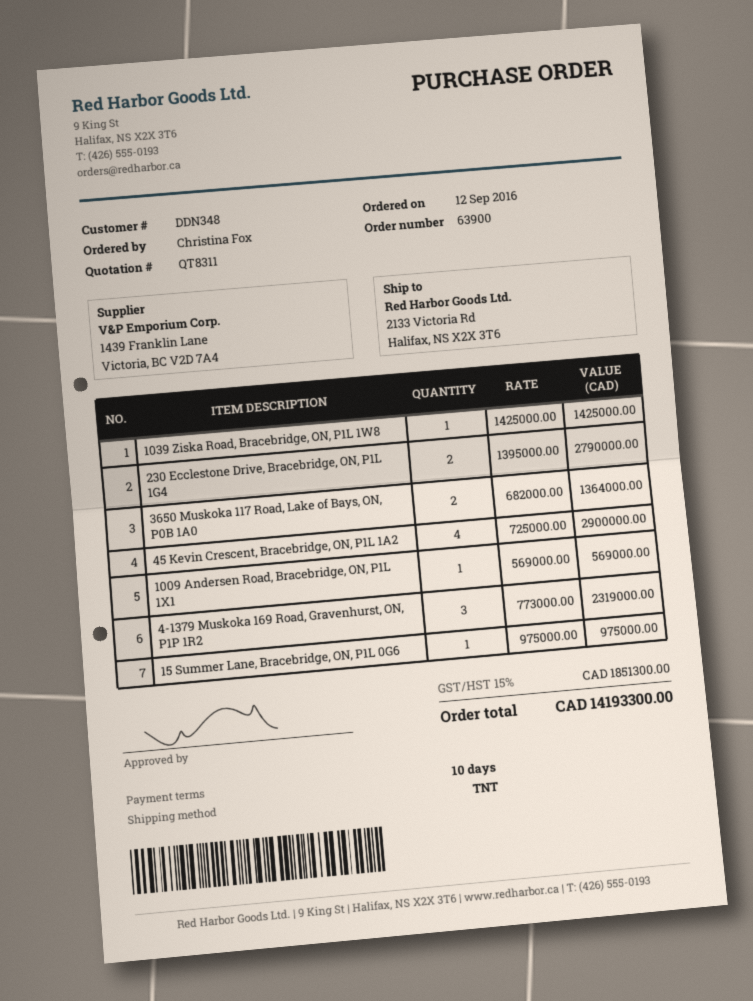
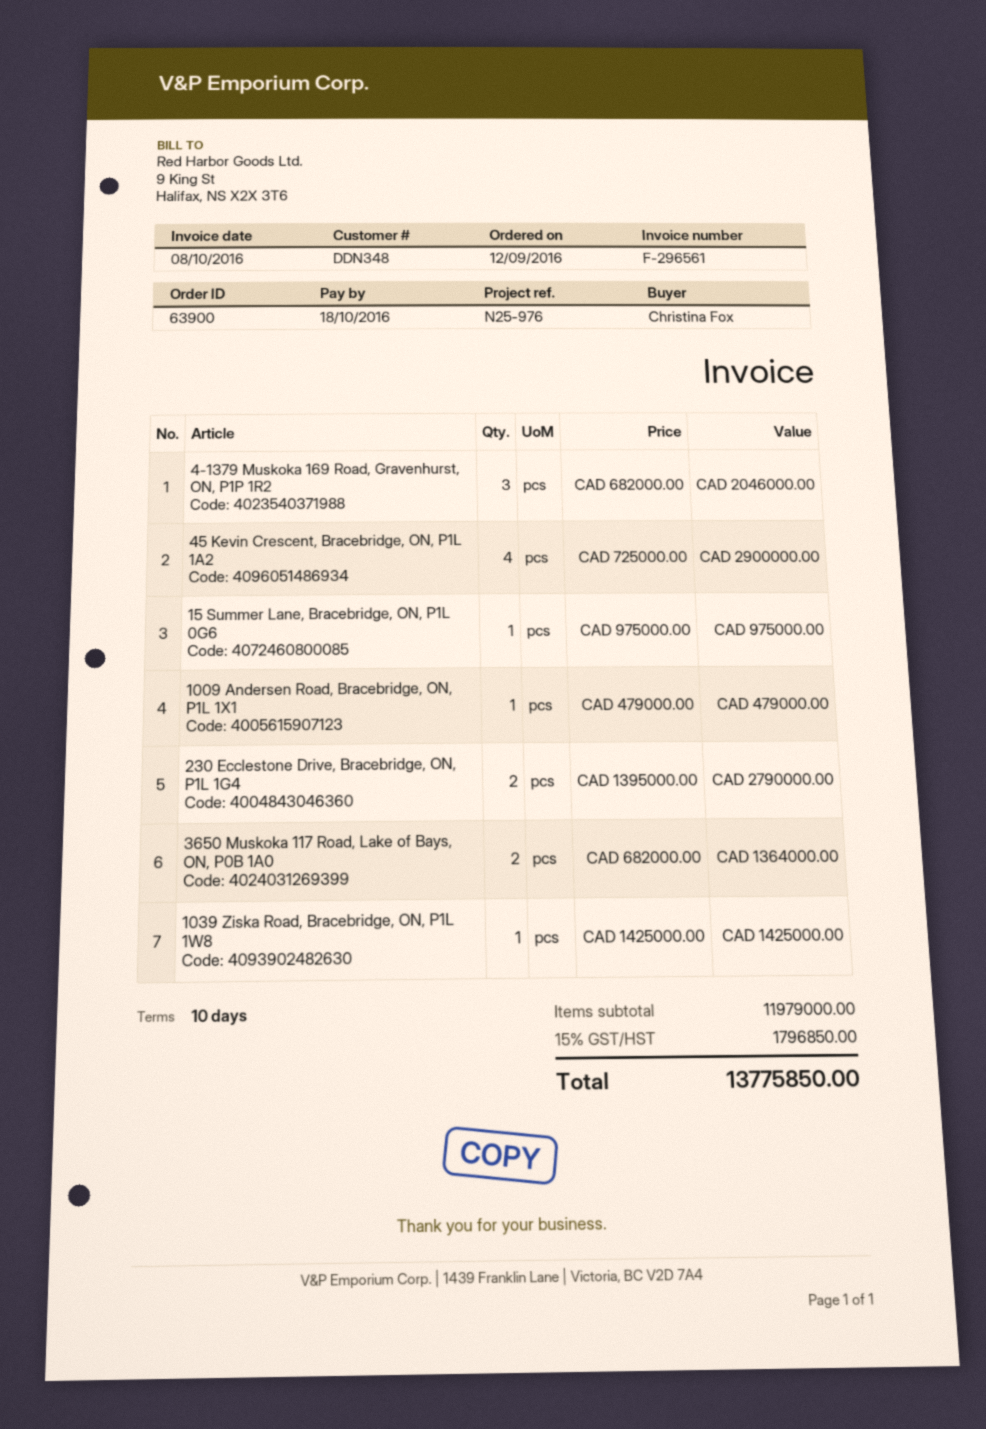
1009 Andersen Road, Bracebridge, ON, P1L 1X1: 1 x 569000.00 = 569000.00 -> 1 x 479000.00 = 479000.00
4-1379 Muskoka 169 Road, Gravenhurst, ON, P1P 1R2: 3 x 773000.00 = 2319000.00 -> 3 x 682000.00 = 2046000.00
tax: 15% = 1851300.00 -> 15% = 1796850.00
total: 14193300.00 -> 13775850.00

